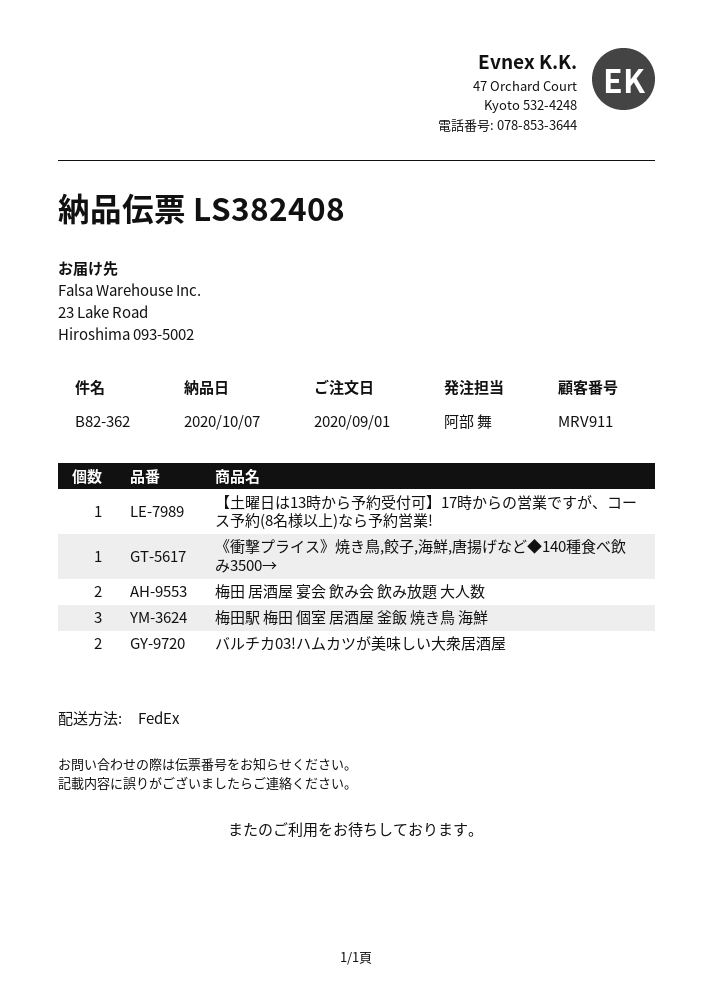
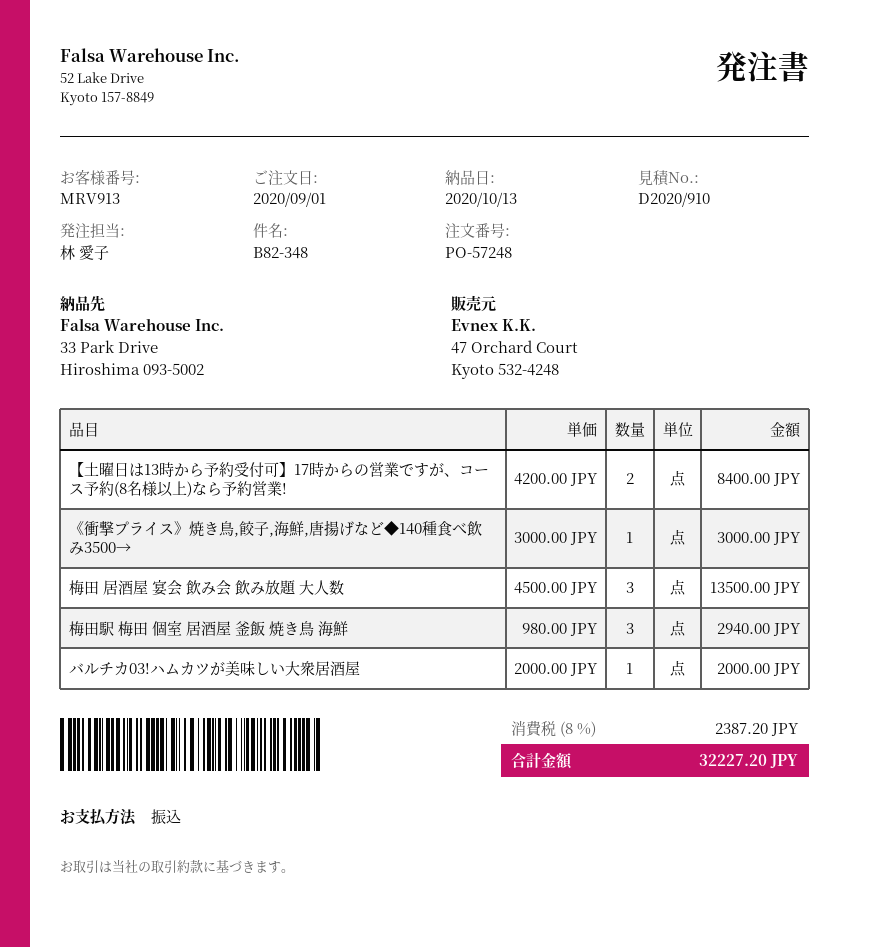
delivery date: 2020-10-07 -> 2020-10-13
customer number: MRV911 -> MRV913
reference: B82-362 -> B82-348
ordered by: 阿部 舞 -> 林 愛子
ship to: 23 Lake Road, Hiroshima 093-5002 -> 33 Park Drive, Hiroshima 093-5002
【土曜日は13時から予約受付可】17時からの営業ですが、コース予約(8名様以上)なら予約営業!: 1 -> 2
梅田 居酒屋 宴会 飲み会 飲み放題 大人数: 2 -> 3
バルチカ03!ハムカツが美味しい大衆居酒屋: 2 -> 1

